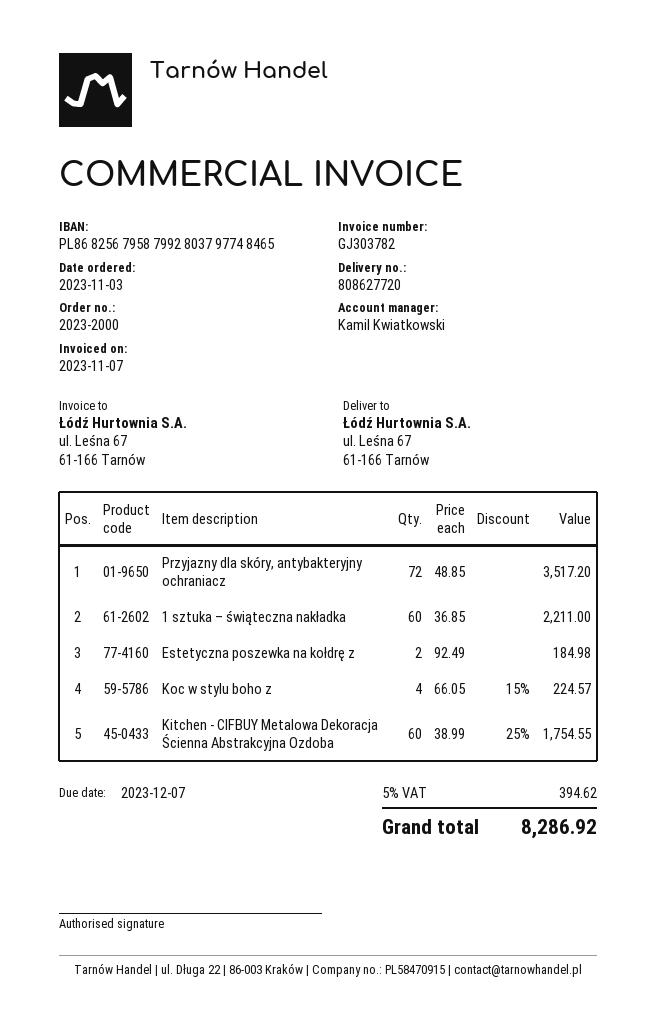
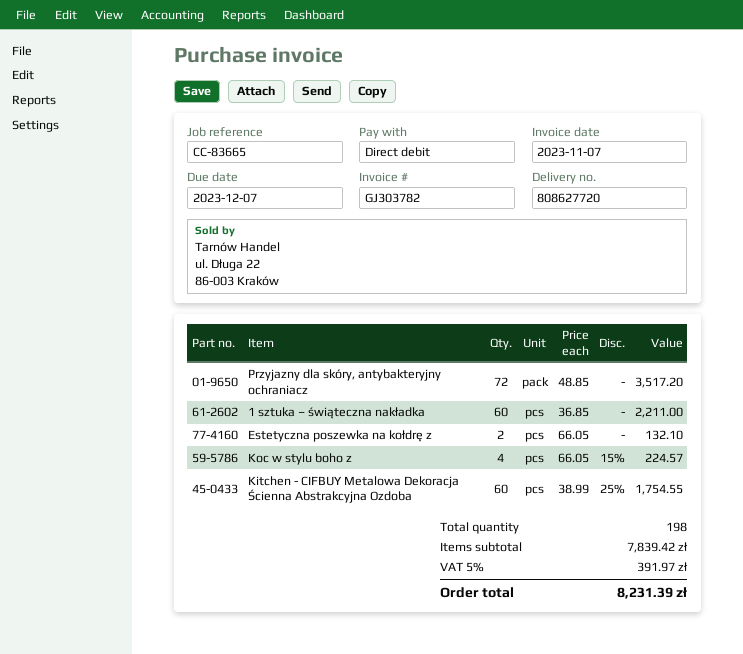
Estetyczna poszewka na kołdrę z: 2 x 92.49 = 184.98 -> 2 x 66.05 = 132.10
tax: 5% = 394.62 -> 5% = 391.97
total: 8286.92 -> 8231.39

